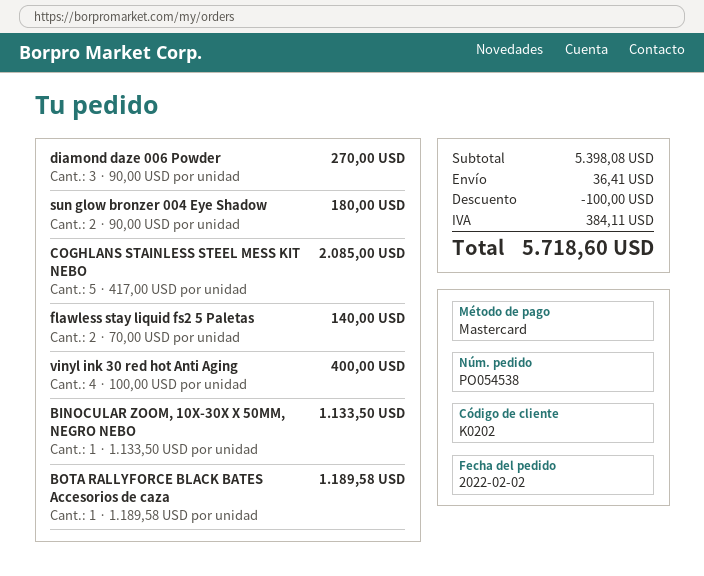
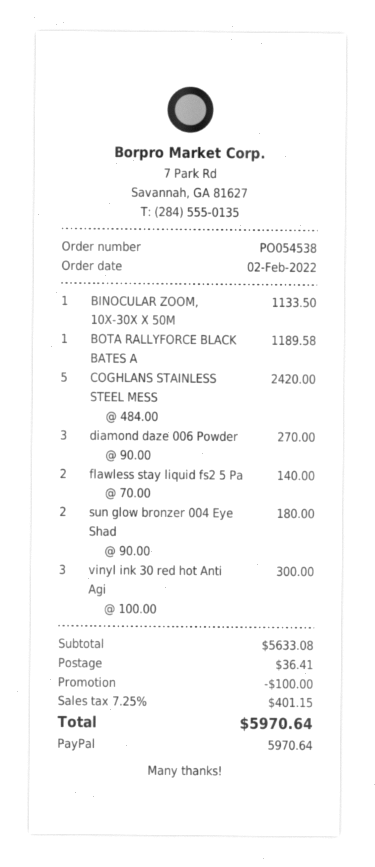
payment method: Mastercard -> PayPal
COGHLANS STAINLESS STEEL MESS KIT NEBO: 5 x 417.00 = 2085.00 -> 5 x 484.00 = 2420.00
vinyl ink 30 red hot Anti Aging: 4 x 100.00 = 400.00 -> 3 x 100.00 = 300.00
subtotal: 5398.08 -> 5633.08
tax: 384.11 -> 401.15
total: 5718.60 -> 5970.64

